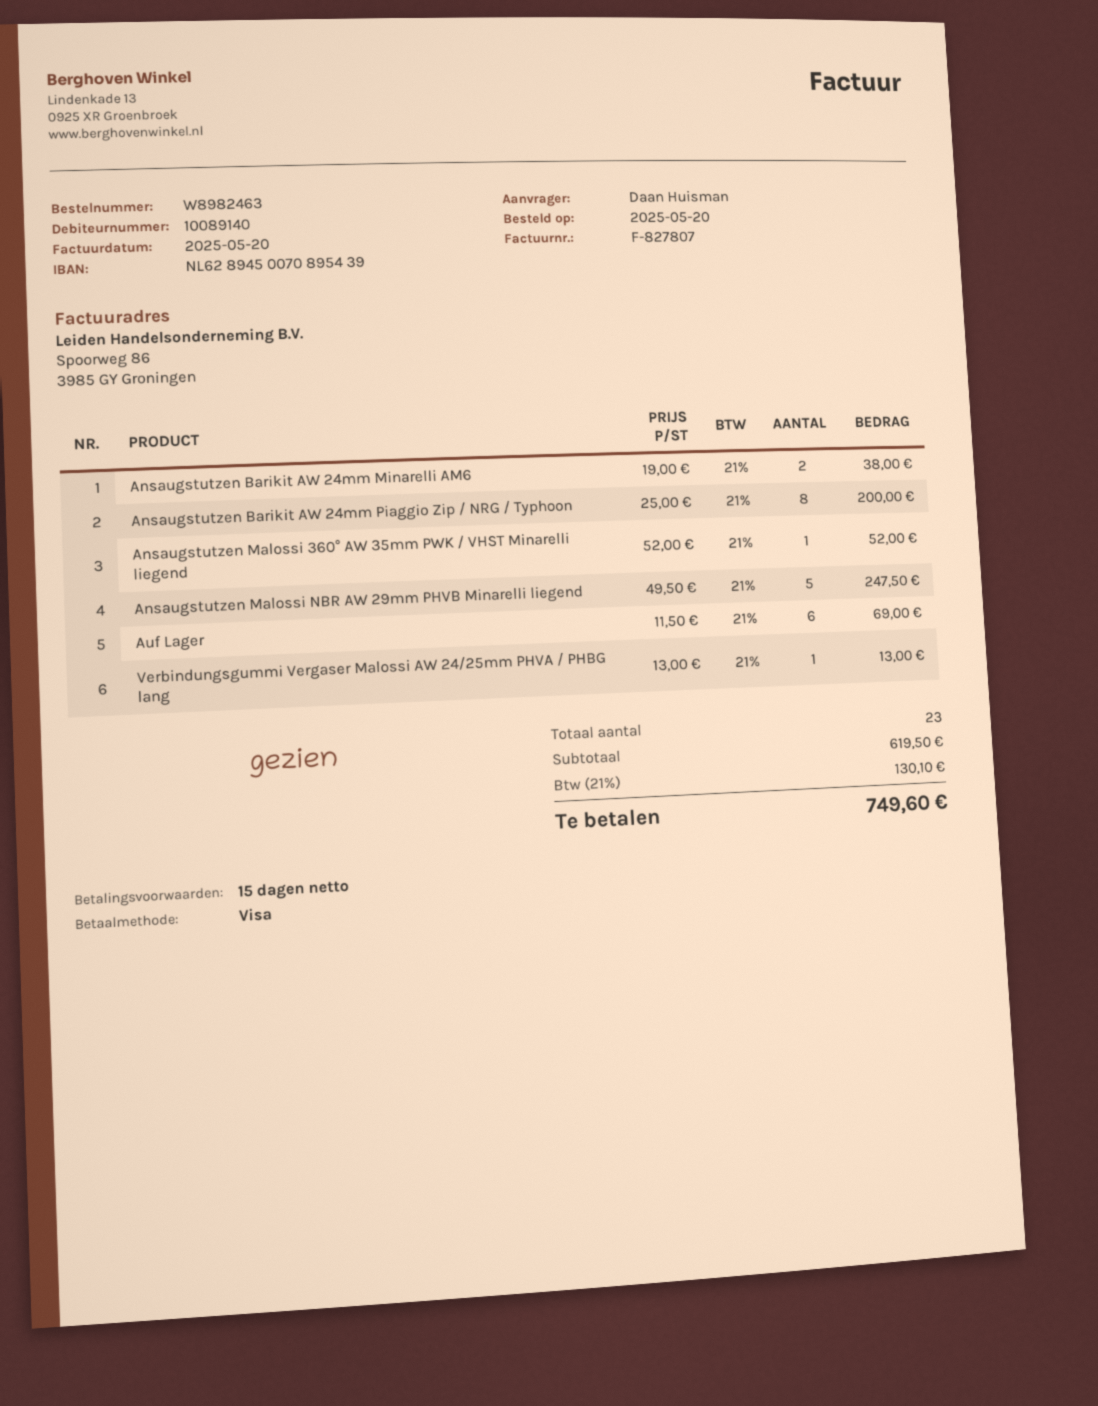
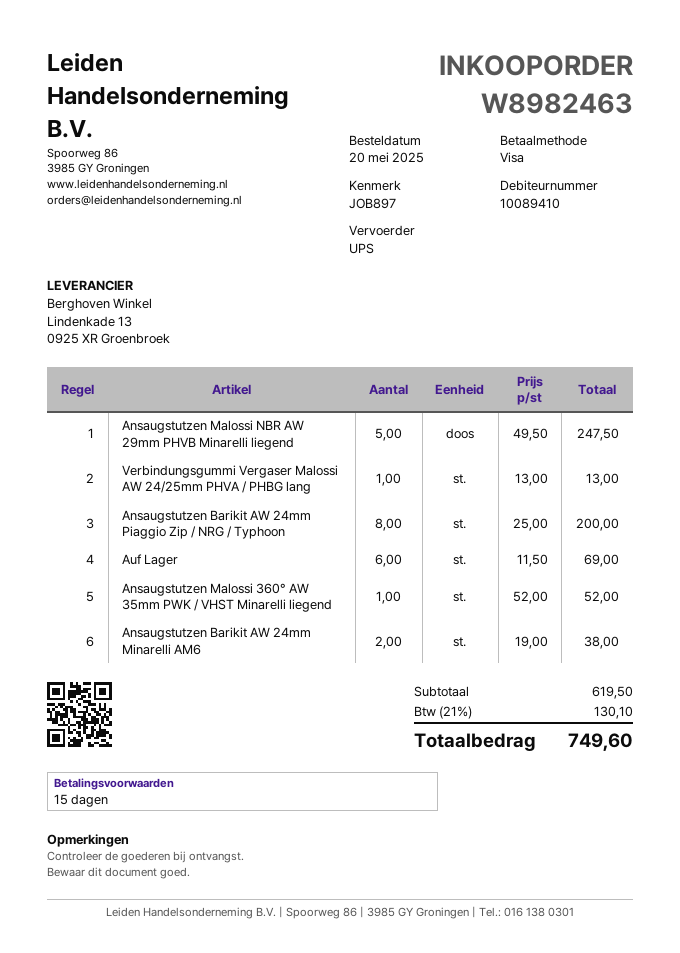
customer number: 10089140 -> 10089410

